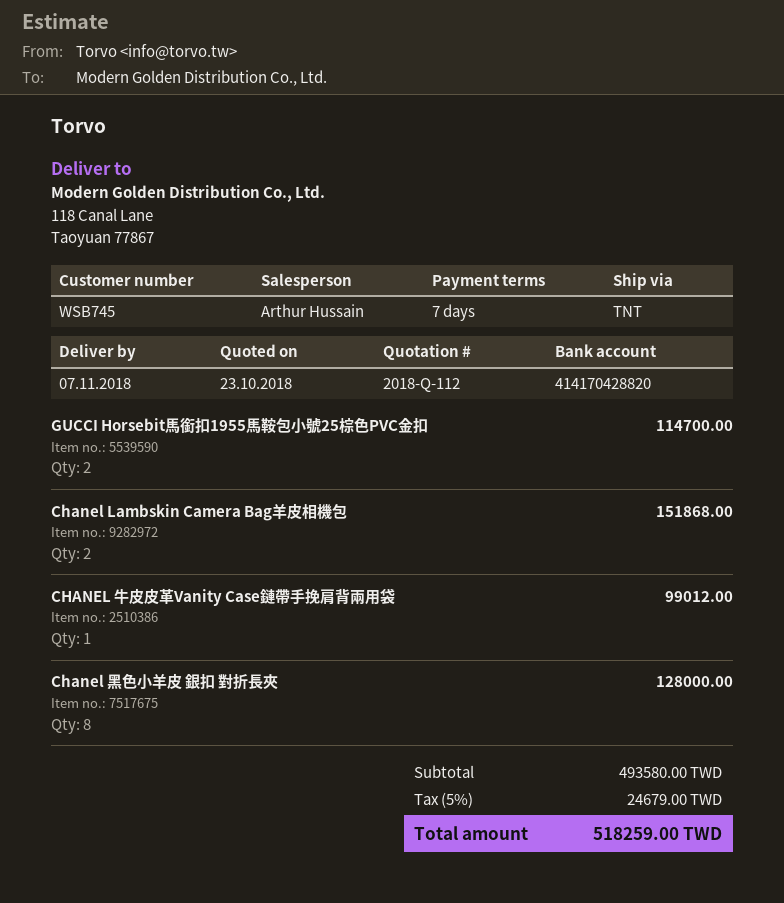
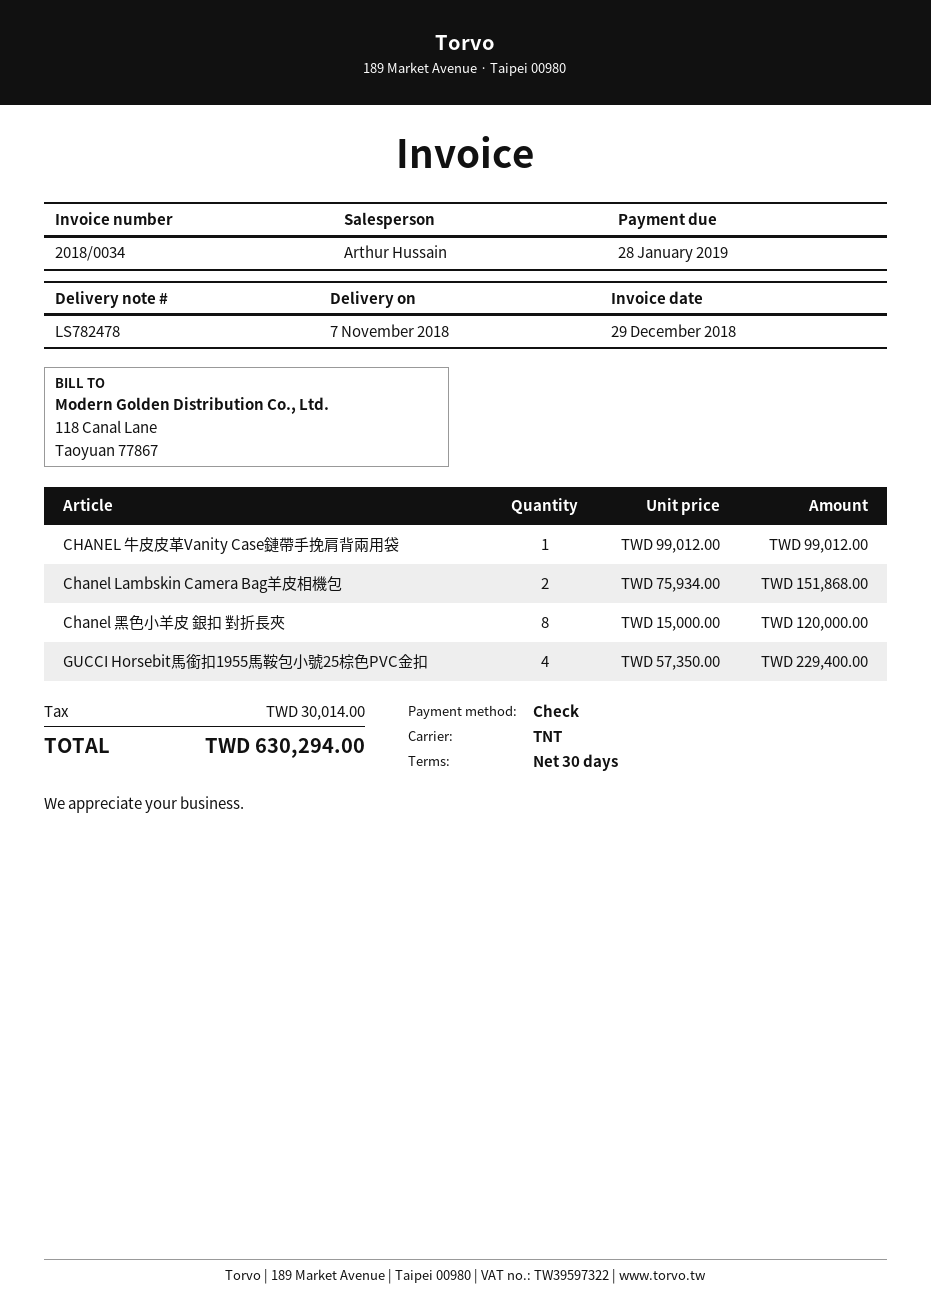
payment terms: 7 days -> 30 days
GUCCI Horsebit馬銜扣1955馬鞍包小號25棕色PVC金扣: 2 for 114700.00 -> 4 for 229400.00
Chanel 黑色小羊皮 銀扣 對折長夾: 8 for 128000.00 -> 8 for 120000.00
tax: 24679.00 -> 30014.00
total: 518259.00 -> 630294.00

